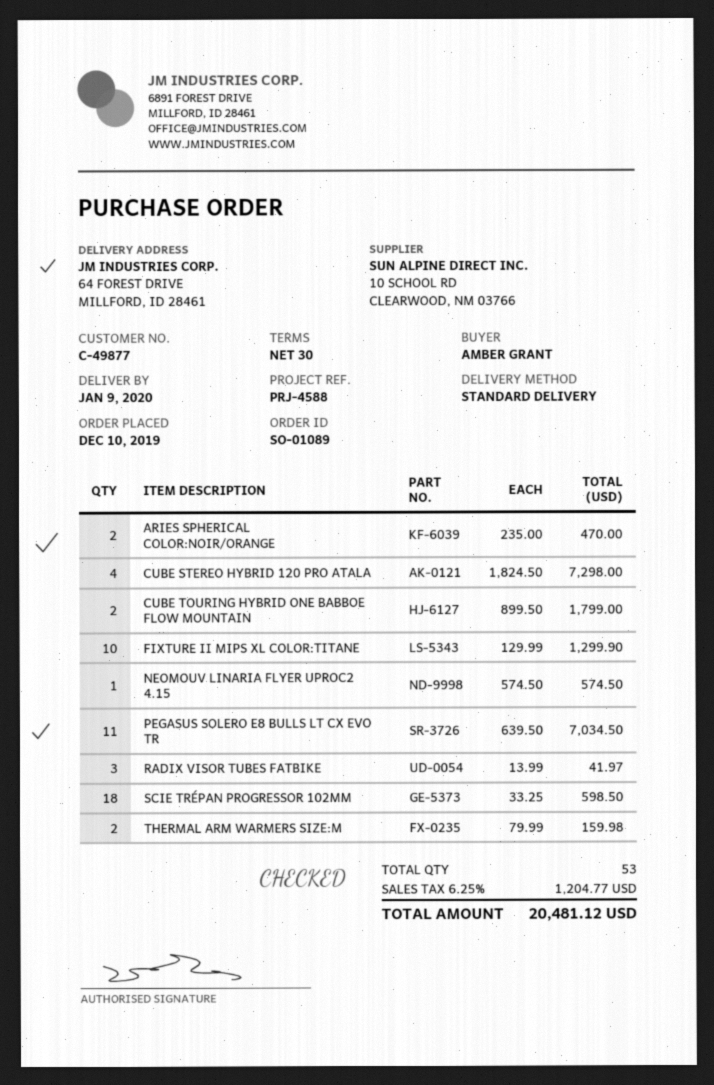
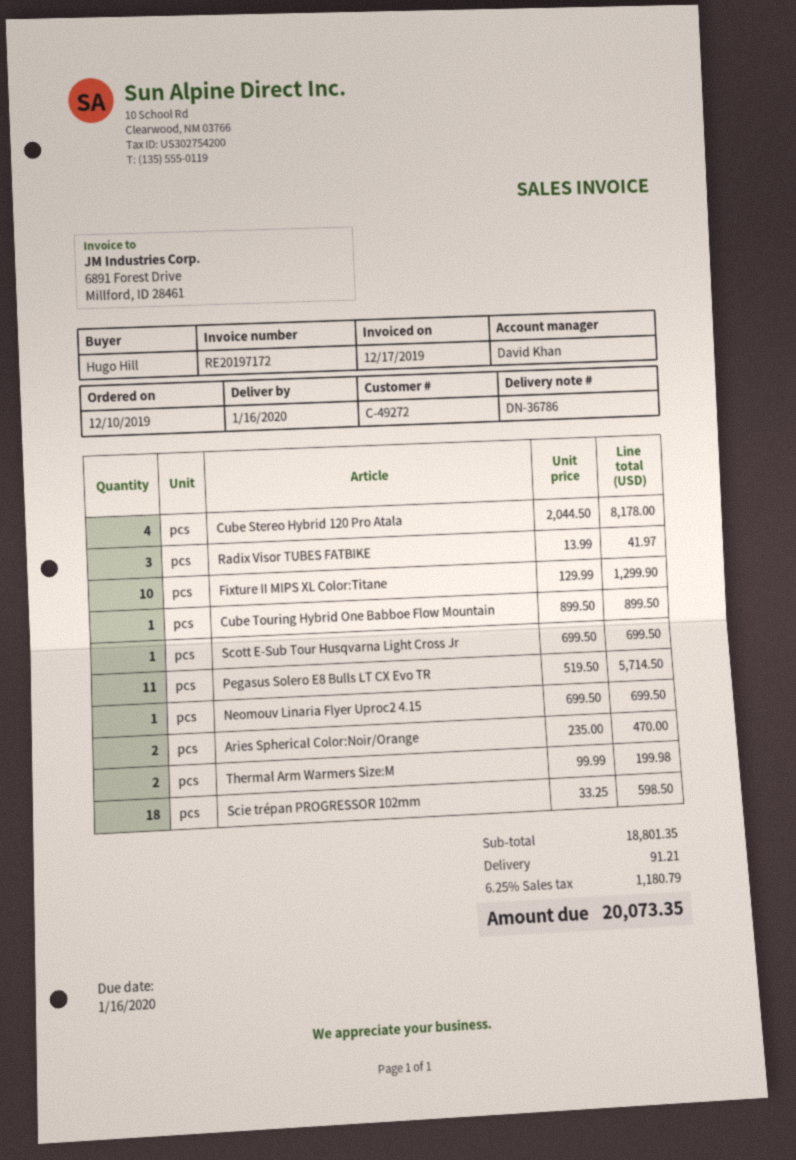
delivery date: 2020-01-09 -> 2020-01-16
customer number: C-49877 -> C-49272
ordered by: AMBER GRANT -> Hugo Hill
CUBE STEREO HYBRID 120 PRO ATALA: 4 x 1824.50 = 7298.00 -> 4 x 2044.50 = 8178.00
CUBE TOURING HYBRID ONE BABBOE FLOW MOUNTAIN: 2 x 899.50 = 1799.00 -> 1 x 899.50 = 899.50
NEOMOUV LINARIA FLYER UPROC2 4.15: 1 x 574.50 = 574.50 -> 1 x 699.50 = 699.50
PEGASUS SOLERO E8 BULLS LT CX EVO TR: 11 x 639.50 = 7034.50 -> 11 x 519.50 = 5714.50
THERMAL ARM WARMERS SIZE:M: 2 x 79.99 = 159.98 -> 2 x 99.99 = 199.98
Scott E-Sub Tour Husqvarna Light Cross Jr: none -> 1 x 699.50 = 699.50
shipping: none -> 91.21
tax: 6.25% = 1204.77 -> 6.25% = 1180.79
total: 20481.12 -> 20073.35

